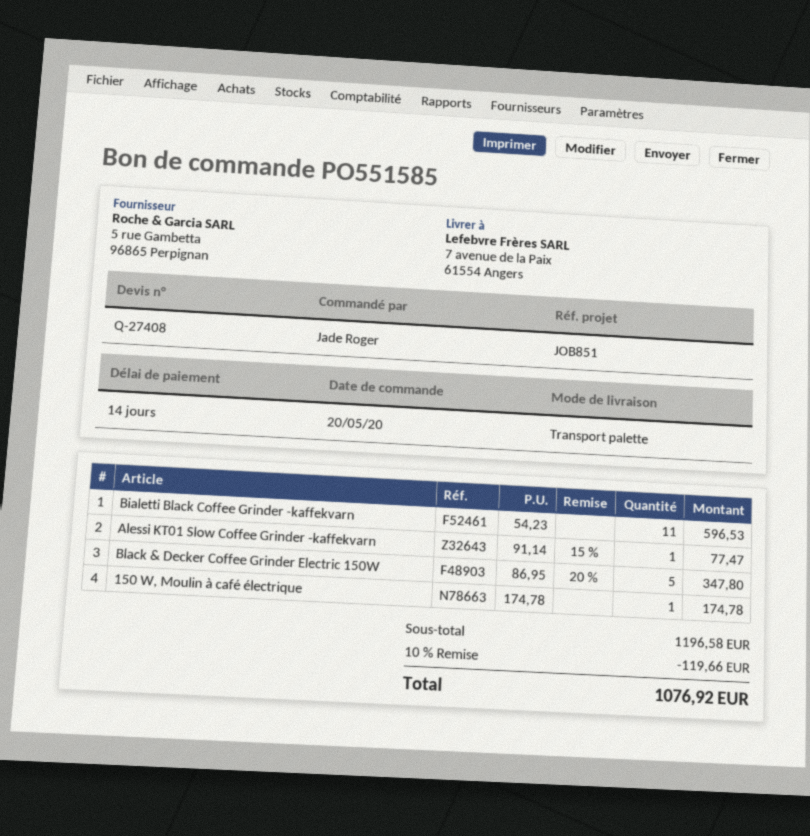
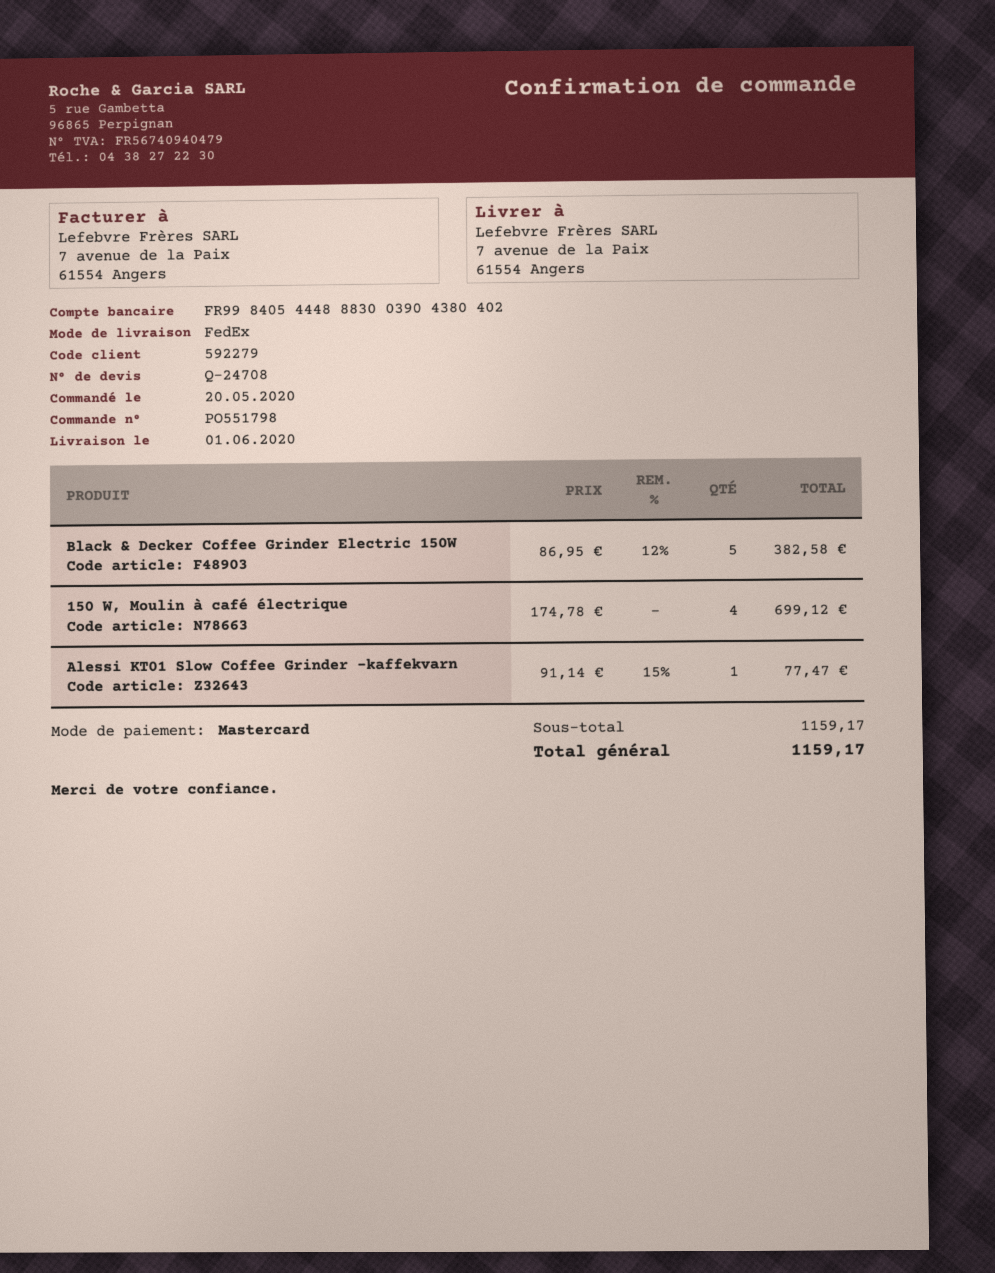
quote number: Q-27408 -> Q-24708
order number: PO551585 -> PO551798
shipping method: pallet freight -> FedEx
Bialetti Black Coffee Grinder -kaffekvarn: 11 x 54.23 = 596.53 -> none
Black & Decker Coffee Grinder Electric 150W: 5 x 86.95 - 20% = 347.80 -> 5 x 86.95 - 12% = 382.58
150 W, Moulin à café électrique: 1 x 174.78 = 174.78 -> 4 x 174.78 = 699.12
subtotal: 1196.58 -> 1159.17
discount: 10% = 119.66 -> none
total: 1076.92 -> 1159.17

